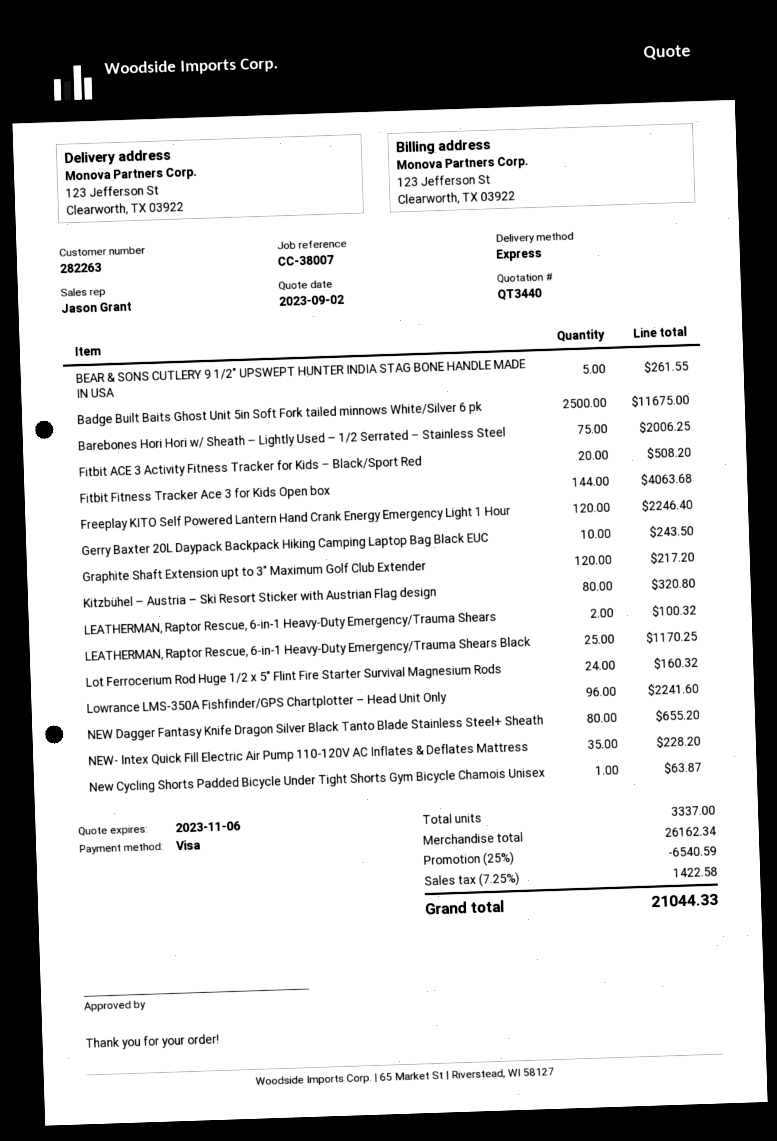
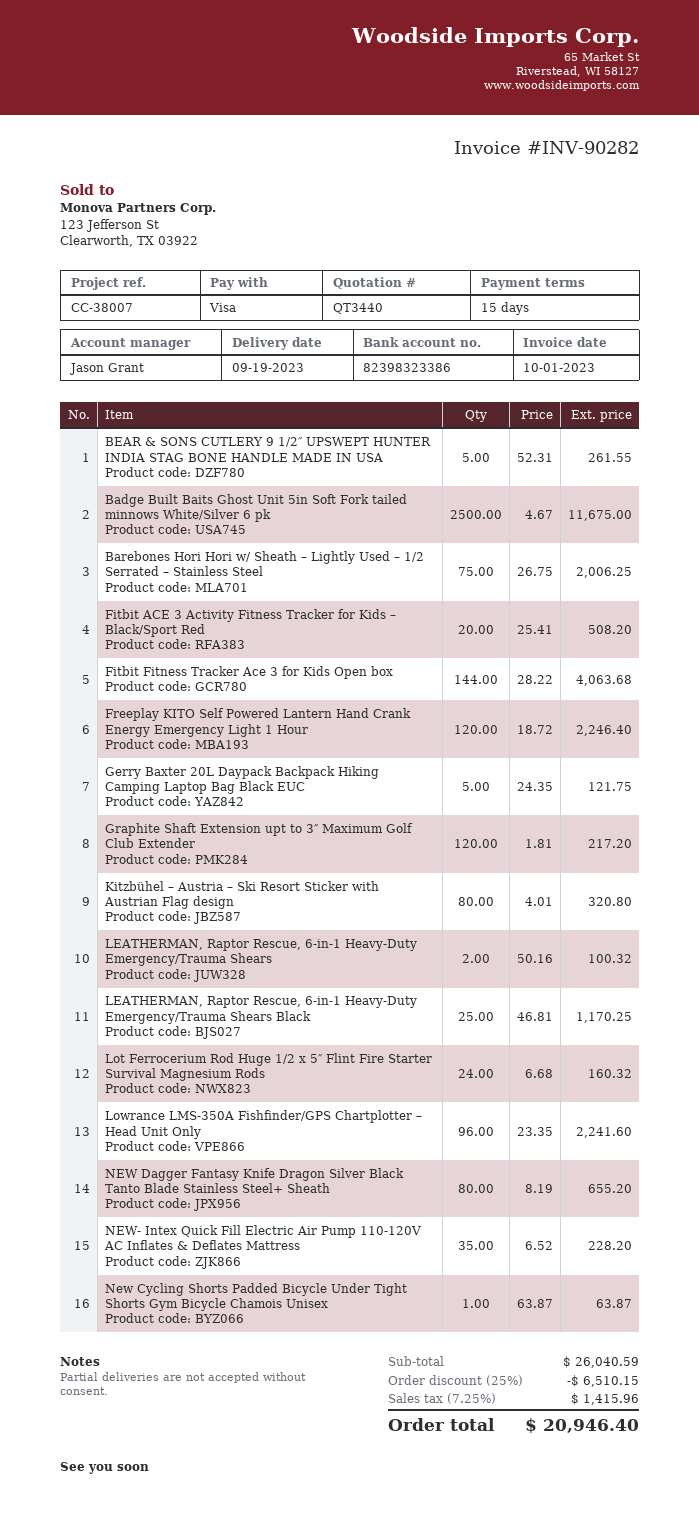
Gerry Baxter 20L Daypack Backpack Hiking Camping Laptop Bag Black EUC: 10 for 243.50 -> 5 for 121.75
subtotal: 26162.34 -> 26040.59
discount: 25% = 6540.59 -> 25% = 6510.15
tax: 7.25% = 1422.58 -> 7.25% = 1415.96
total: 21044.33 -> 20946.40

